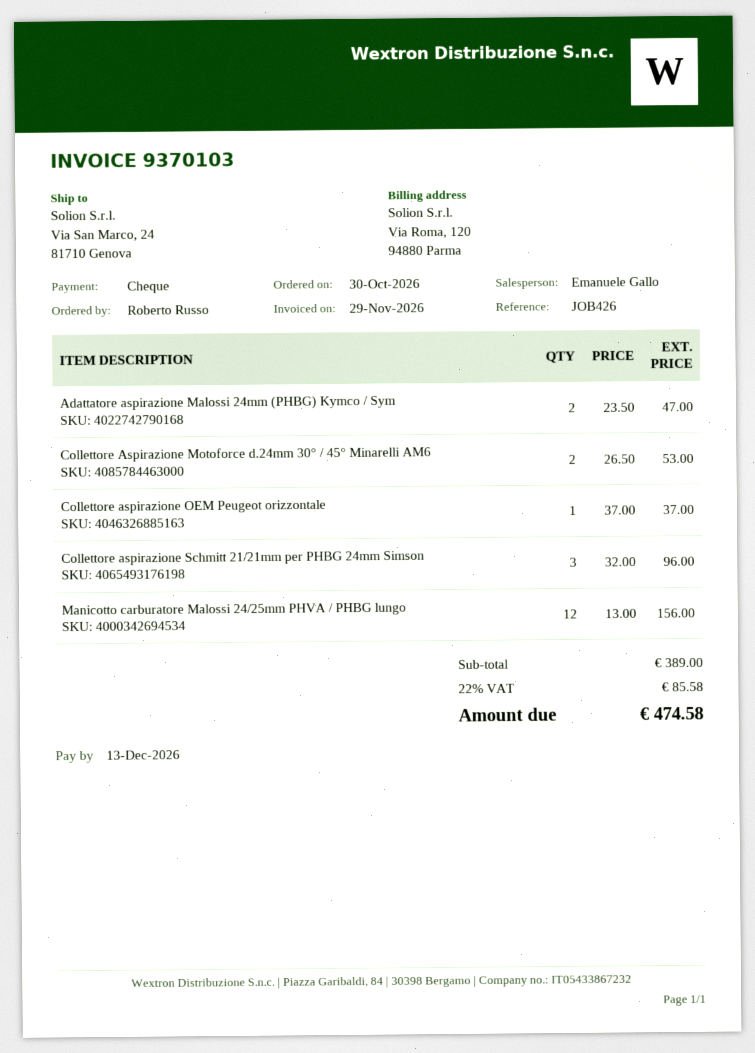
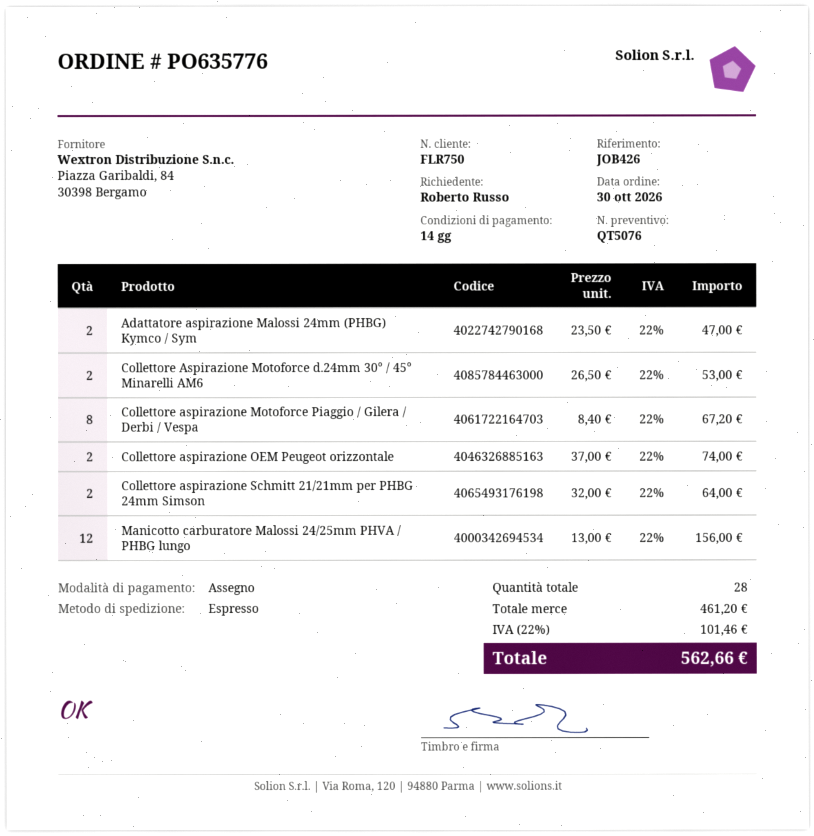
Collettore aspirazione OEM Peugeot orizzontale: 1 x 37.00 = 37.00 -> 2 x 37.00 = 74.00
Collettore aspirazione Schmitt 21/21mm per PHBG 24mm Simson: 3 x 32.00 = 96.00 -> 2 x 32.00 = 64.00
Collettore aspirazione Motoforce Piaggio / Gilera / Derbi / Vespa: none -> 8 x 8.40 = 67.20
subtotal: 389.00 -> 461.20
tax: 22% = 85.58 -> 22% = 101.46
total: 474.58 -> 562.66

